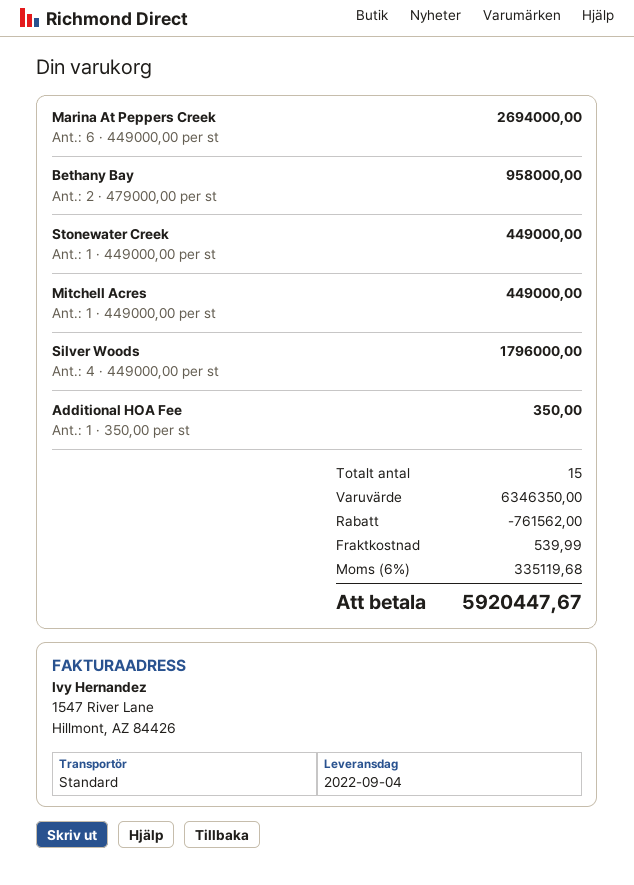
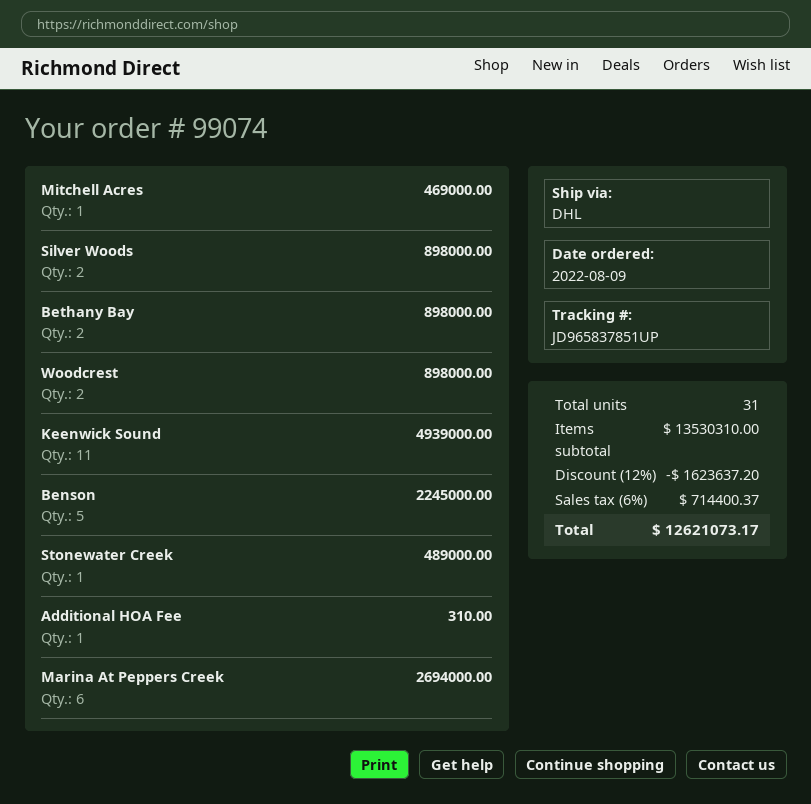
shipping method: standard -> DHL
Bethany Bay: 2 for 958000.00 -> 2 for 898000.00
Stonewater Creek: 1 for 449000.00 -> 1 for 489000.00
Mitchell Acres: 1 for 449000.00 -> 1 for 469000.00
Silver Woods: 4 for 1796000.00 -> 2 for 898000.00
Additional HOA Fee: 1 for 350.00 -> 1 for 310.00
Woodcrest: none -> 2 for 898000.00
Keenwick Sound: none -> 11 for 4939000.00
Benson: none -> 5 for 2245000.00
total quantity: 15 -> 31
subtotal: 6346350.00 -> 13530310.00
discount: 761562.00 -> 1623637.20
shipping: 539.99 -> none
tax: 6% = 335119.68 -> 6% = 714400.37
total: 5920447.67 -> 12621073.17

